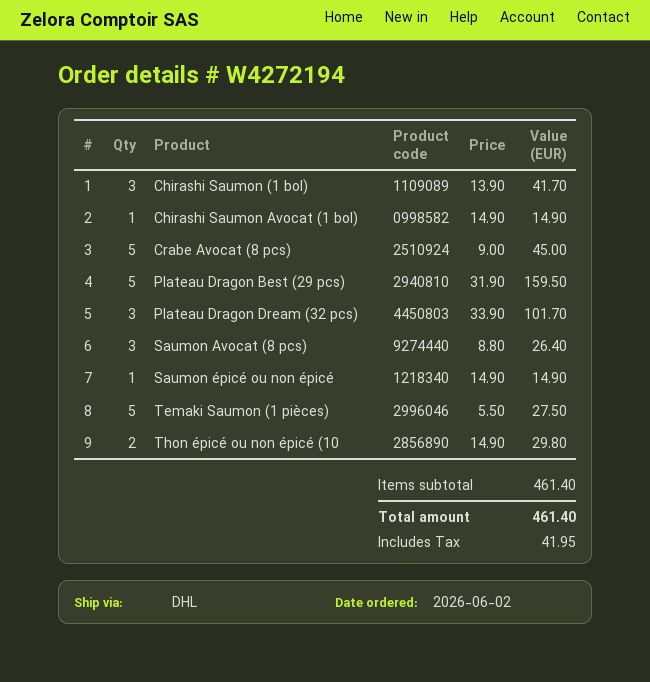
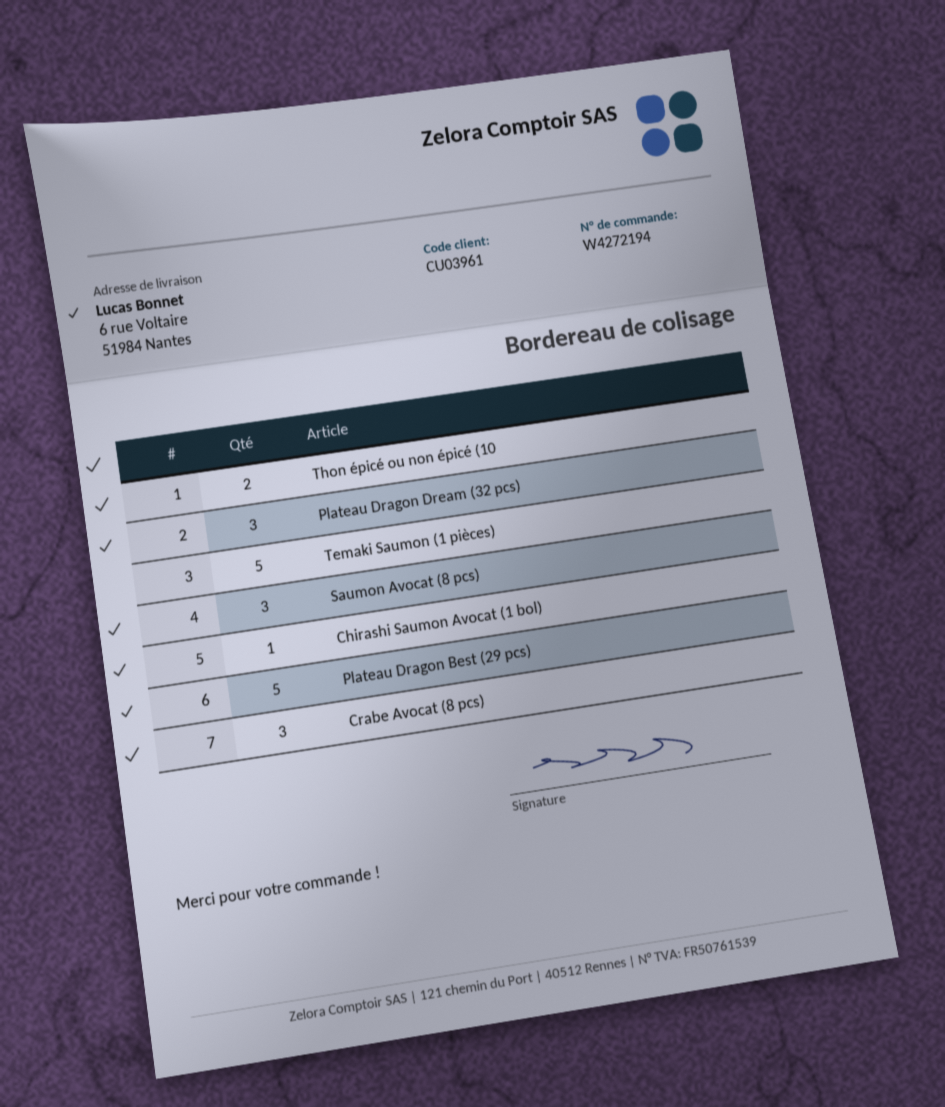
Chirashi Saumon (1 bol): 3 -> none
Crabe Avocat (8 pcs): 5 -> 3
Saumon épicé ou non épicé: 1 -> none

